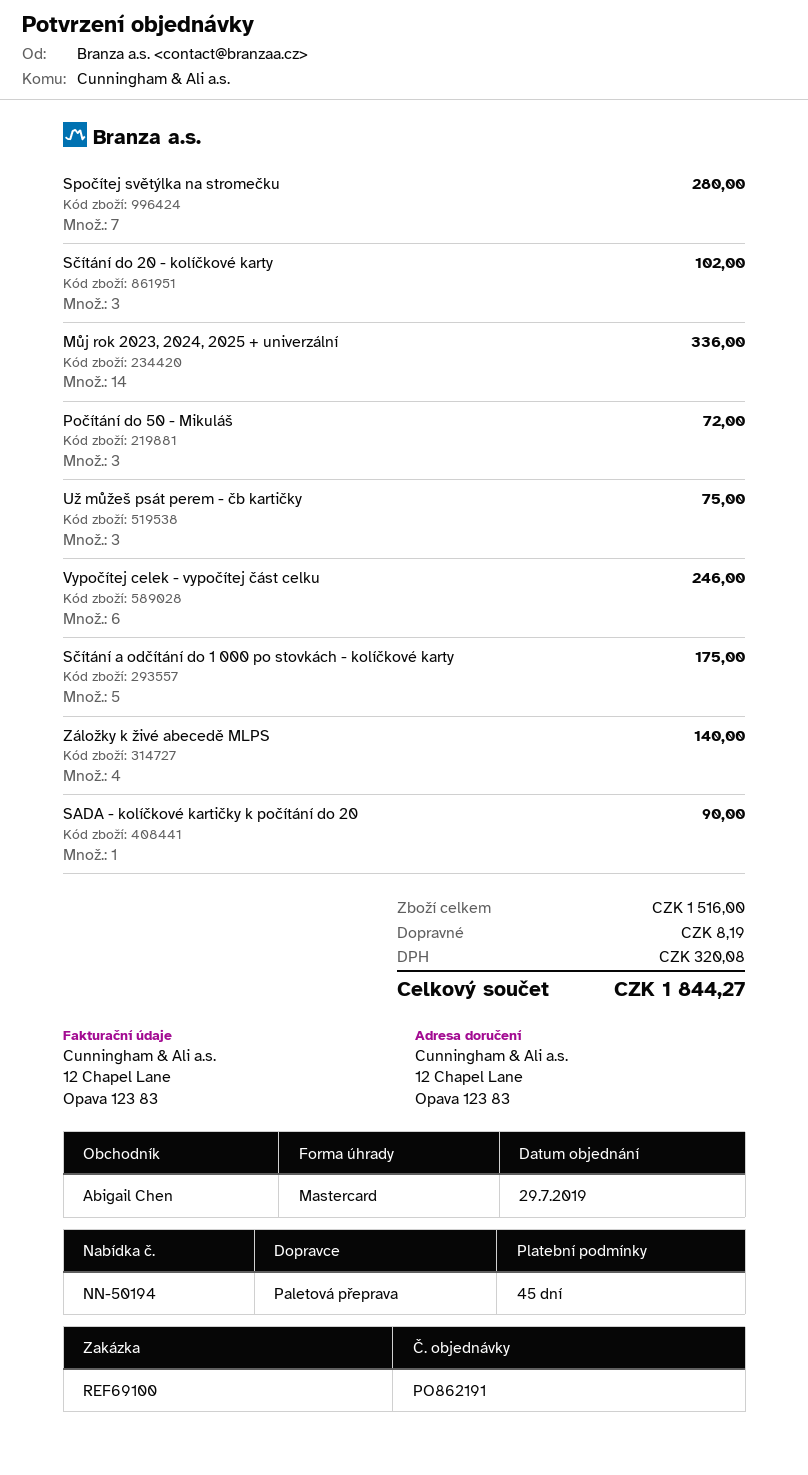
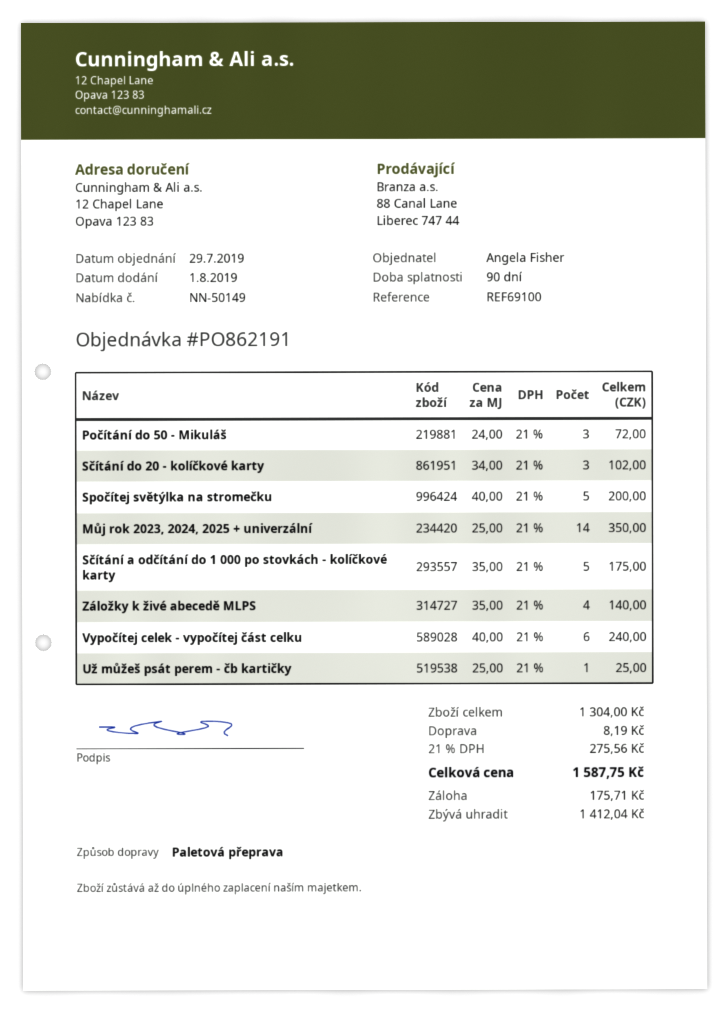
quote number: NN-50194 -> NN-50149
payment terms: 45 days -> 90 days
Spočítej světýlka na stromečku: 7 for 280.00 -> 5 for 200.00
Můj rok 2023, 2024, 2025 + univerzální: 14 for 336.00 -> 14 for 350.00
Už můžeš psát perem - čb kartičky: 3 for 75.00 -> 1 for 25.00
Vypočítej celek - vypočítej část celku: 6 for 246.00 -> 6 for 240.00
SADA - kolíčkové kartičky k počítání do 20: 1 for 90.00 -> none
subtotal: 1516.00 -> 1304.00
tax: 320.08 -> 275.56
total: 1844.27 -> 1587.75

